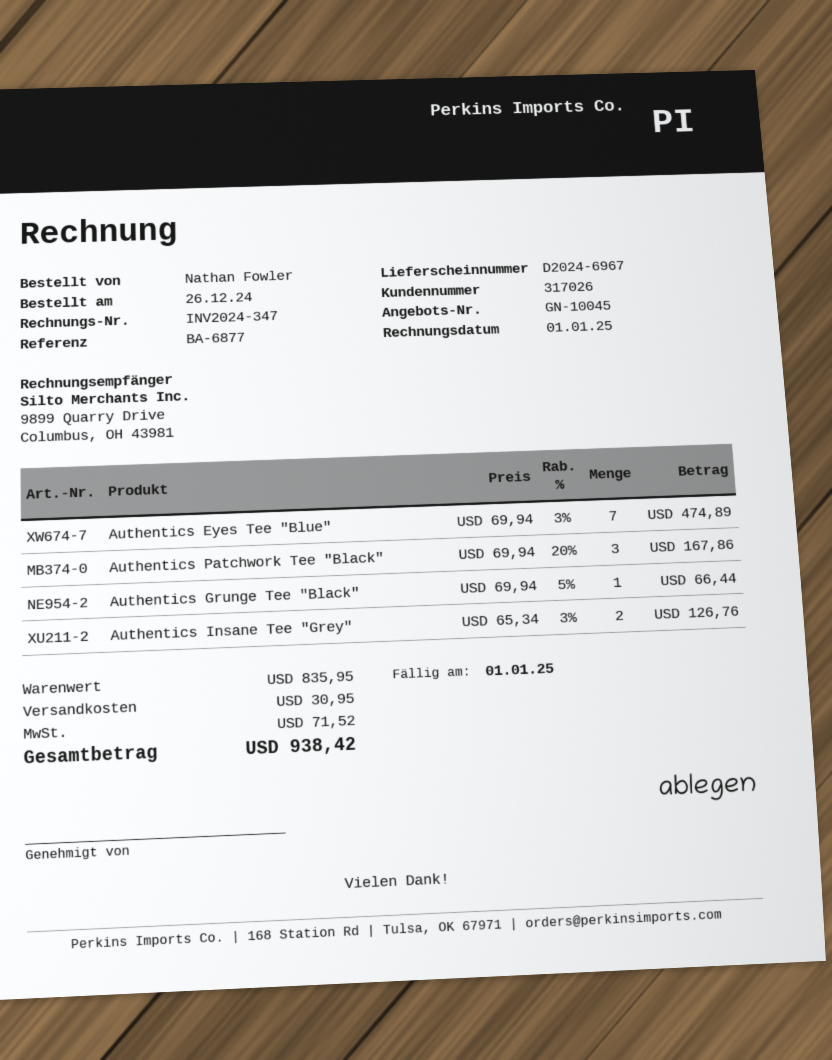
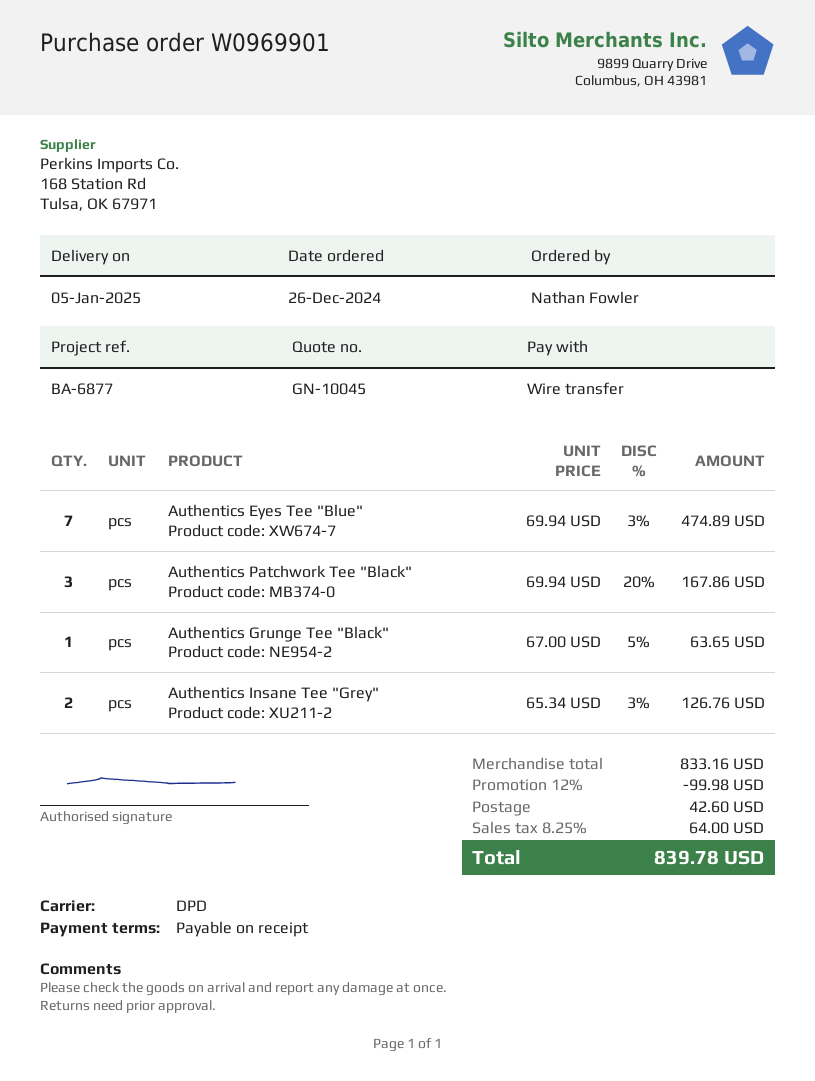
Authentics Grunge Tee "Black": 1 x 69.94 - 5% = 66.44 -> 1 x 67.00 - 5% = 63.65
subtotal: 835.95 -> 833.16
discount: none -> 12% = 99.98
shipping: 30.95 -> 42.60
tax: 71.52 -> 64.00
total: 938.42 -> 839.78

